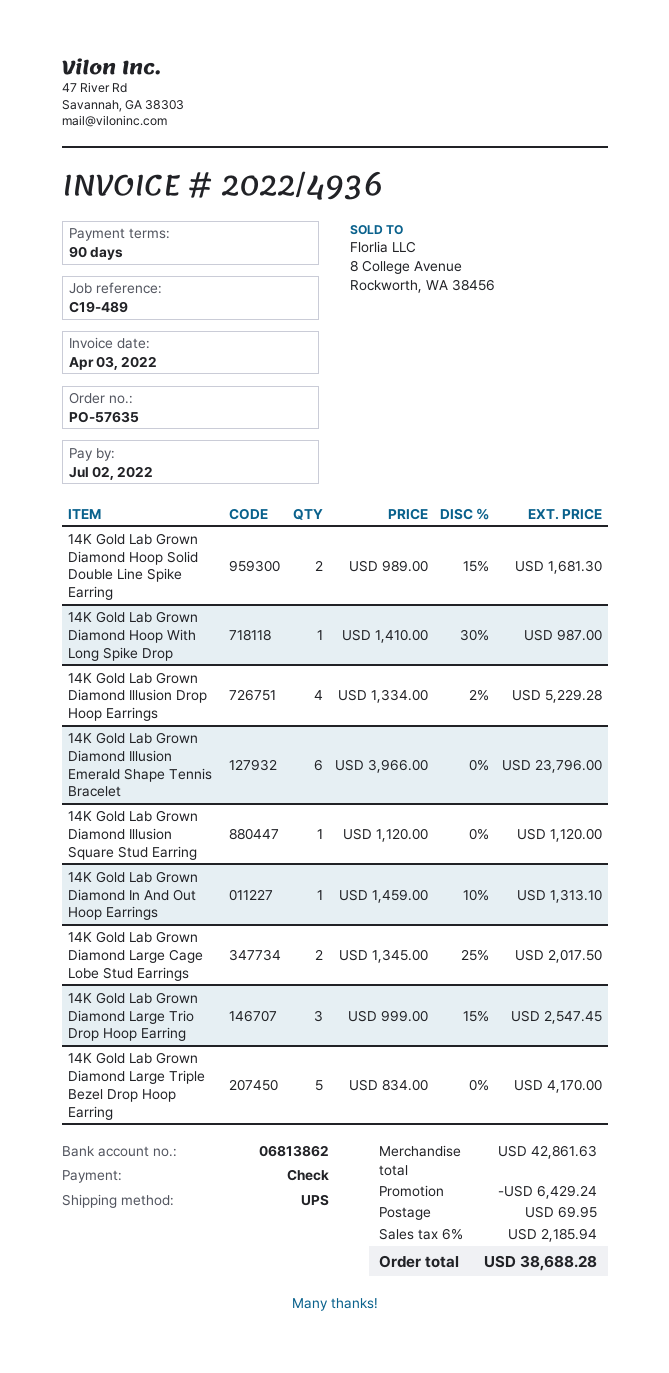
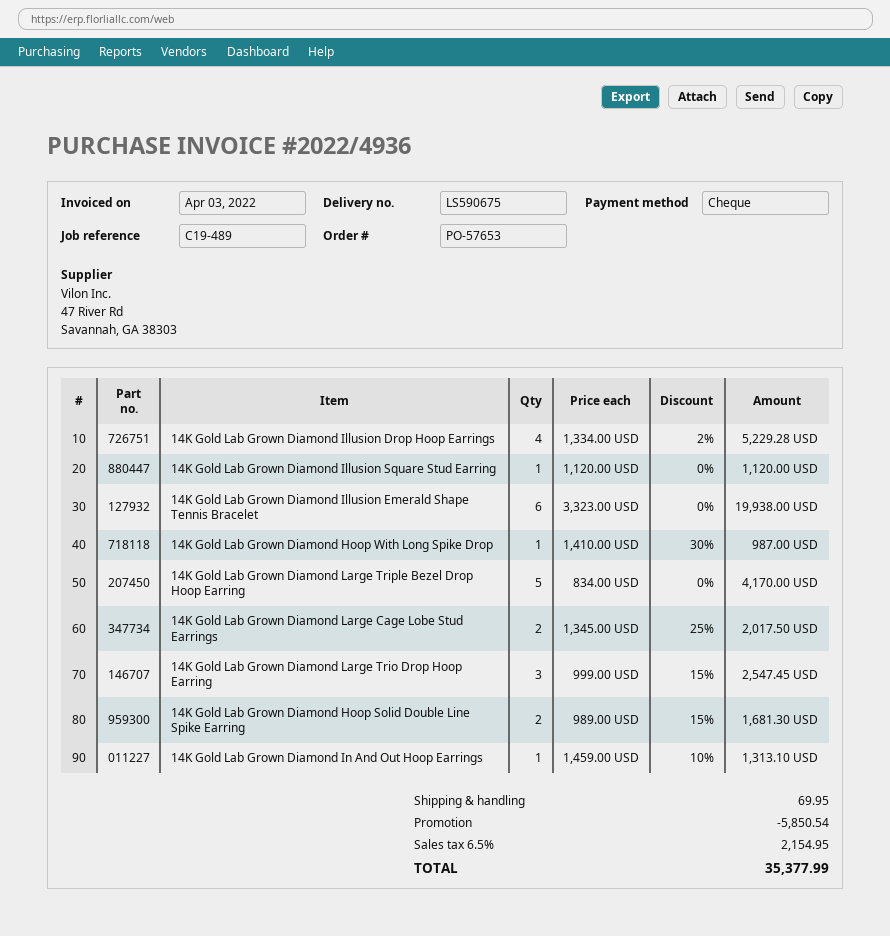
order number: PO-57635 -> PO-57653
14K Gold Lab Grown Diamond Illusion Emerald Shape Tennis Bracelet: 6 x 3966.00 = 23796.00 -> 6 x 3323.00 = 19938.00
discount: 6429.24 -> 5850.54
tax: 6% = 2185.94 -> 6.5% = 2154.95
total: 38688.28 -> 35377.99

